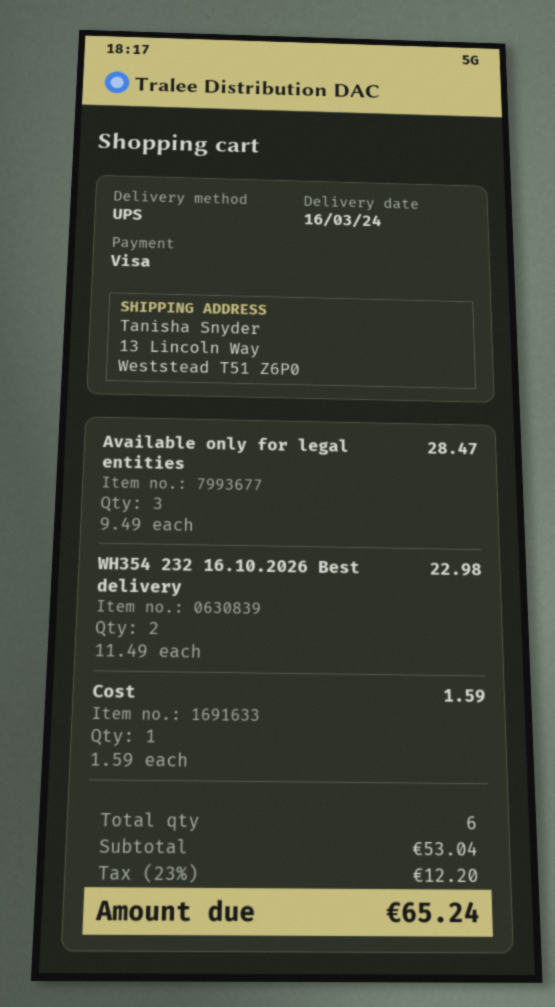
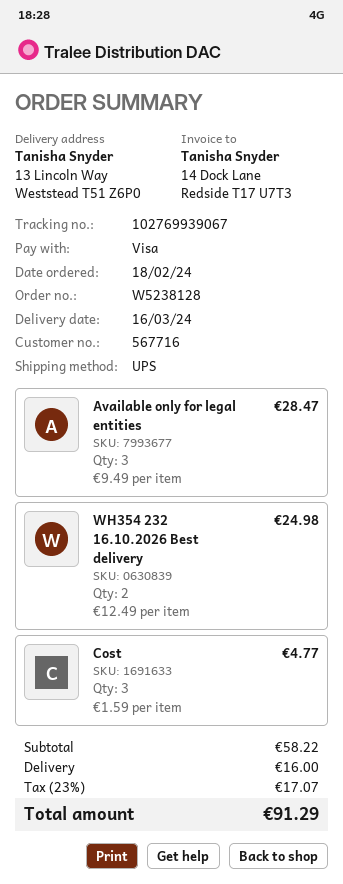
WH354 232 16.10.2026 Best delivery: 2 x 11.49 = 22.98 -> 2 x 12.49 = 24.98
Cost: 1 x 1.59 = 1.59 -> 3 x 1.59 = 4.77
subtotal: 53.04 -> 58.22
shipping: none -> 16.00
tax: 23% = 12.20 -> 23% = 17.07
total: 65.24 -> 91.29

